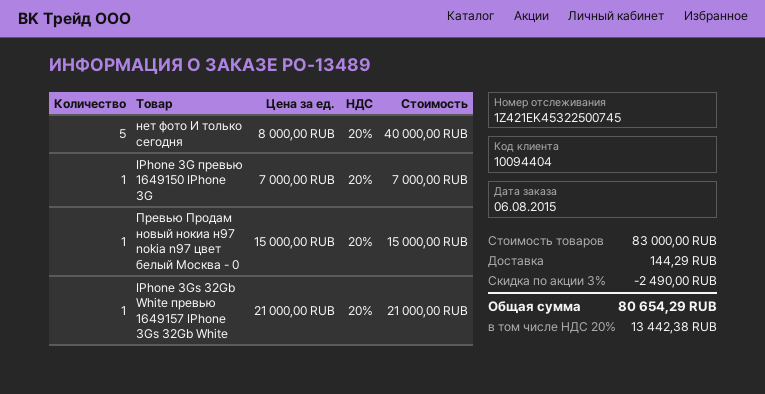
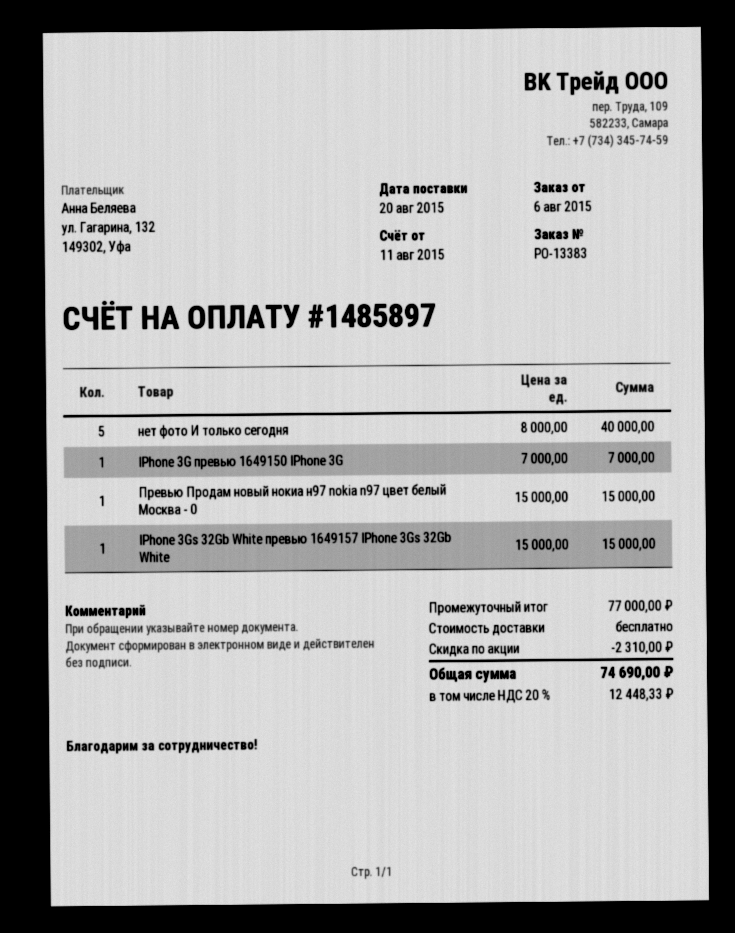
order number: PO-13489 -> PO-13383
IPhone 3Gs 32Gb White превью 1649157 IPhone 3Gs 32Gb White: 1 x 21000.00 = 21000.00 -> 1 x 15000.00 = 15000.00
subtotal: 83000.00 -> 77000.00
discount: 2490.00 -> 2310.00
shipping: 144.29 -> 0.00
tax: 20% = 13442.38 -> 20% = 12448.33
total: 80654.29 -> 74690.00

